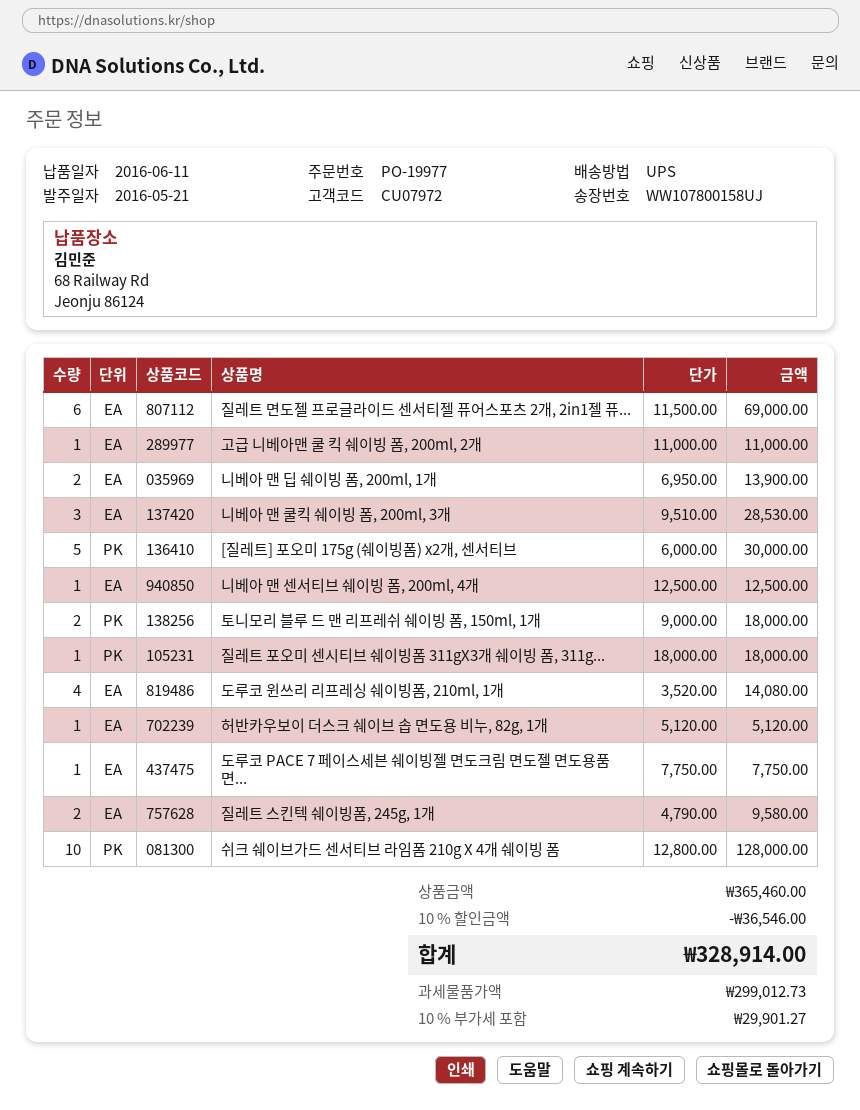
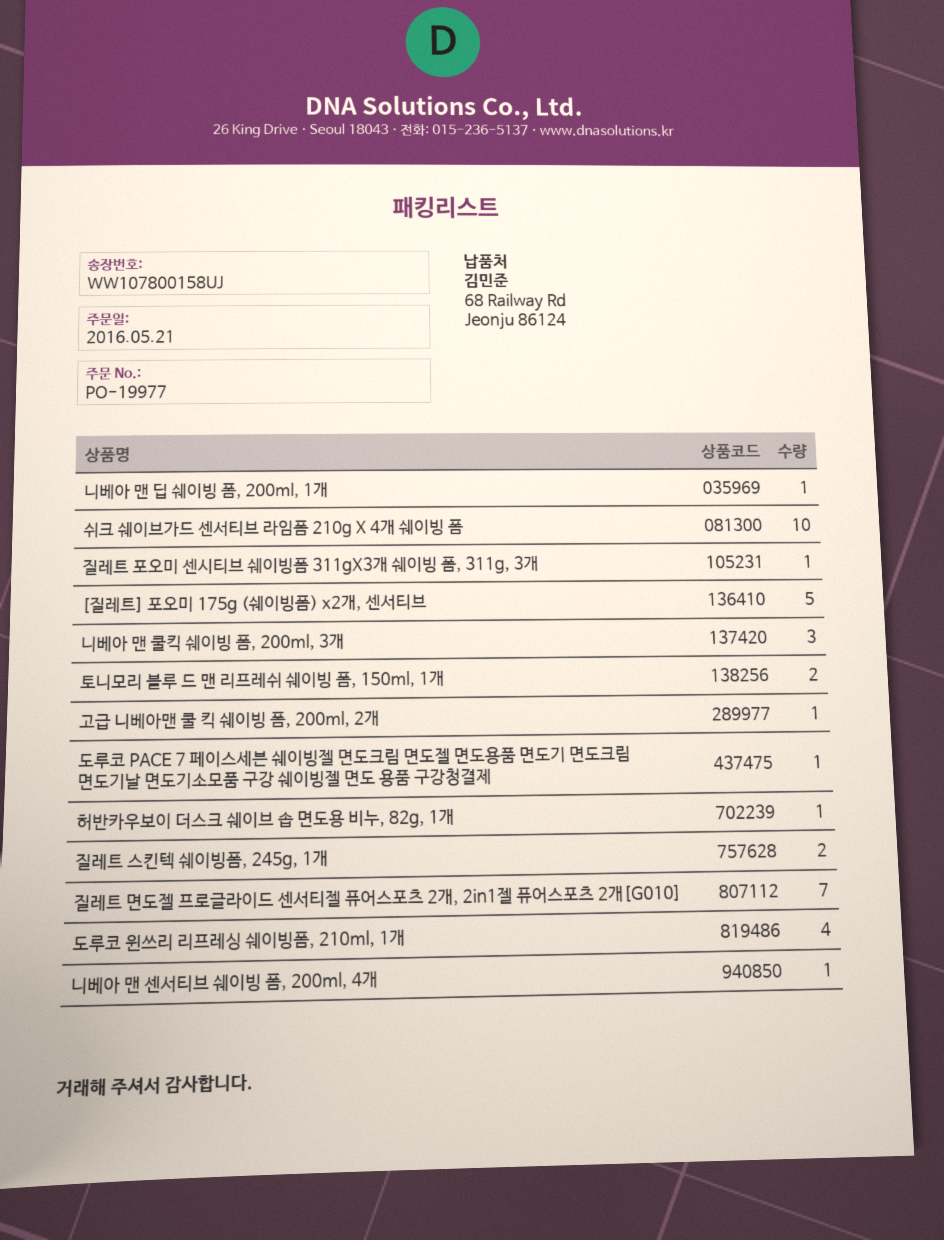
질레트 면도젤 프로글라이드 센서티젤 퓨어스포츠 2개, 2in1젤 퓨...: 6 -> 7
니베아 맨 딥 쉐이빙 폼, 200ml, 1개: 2 -> 1

